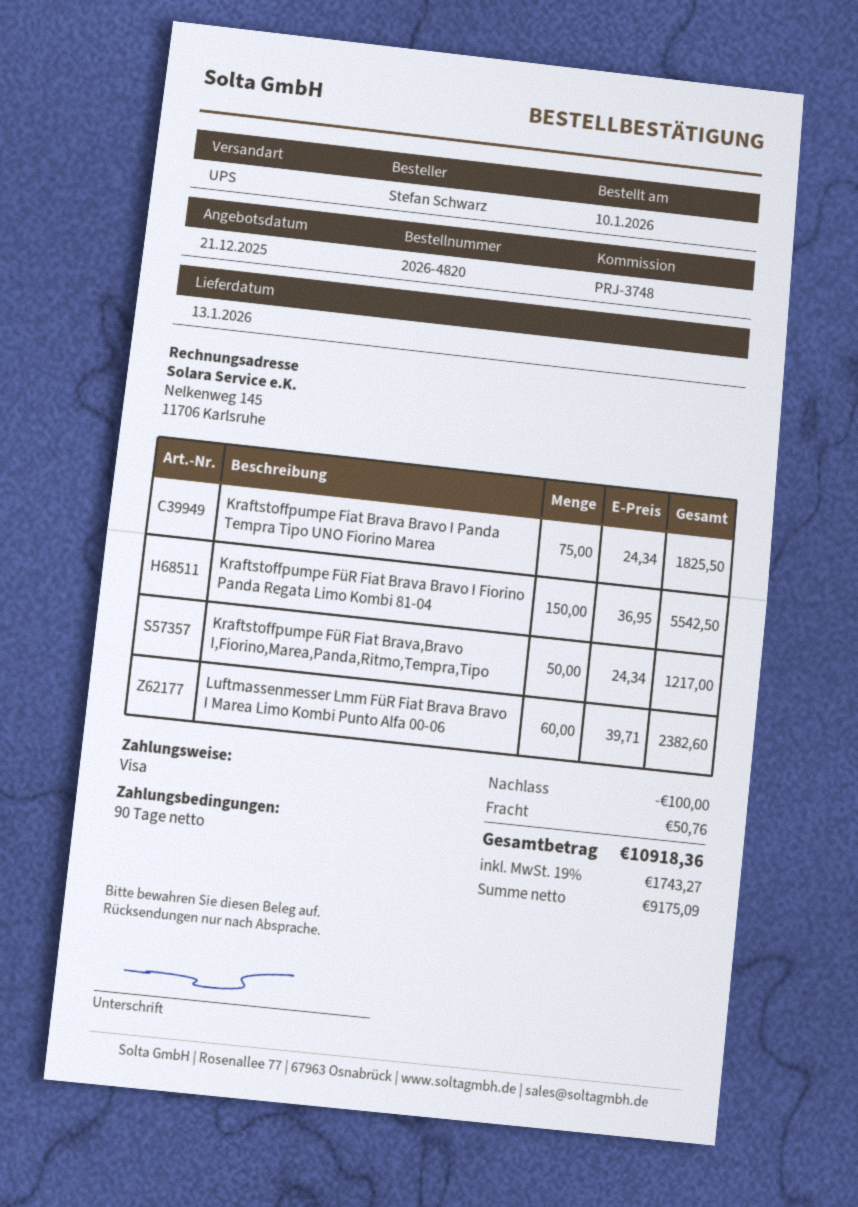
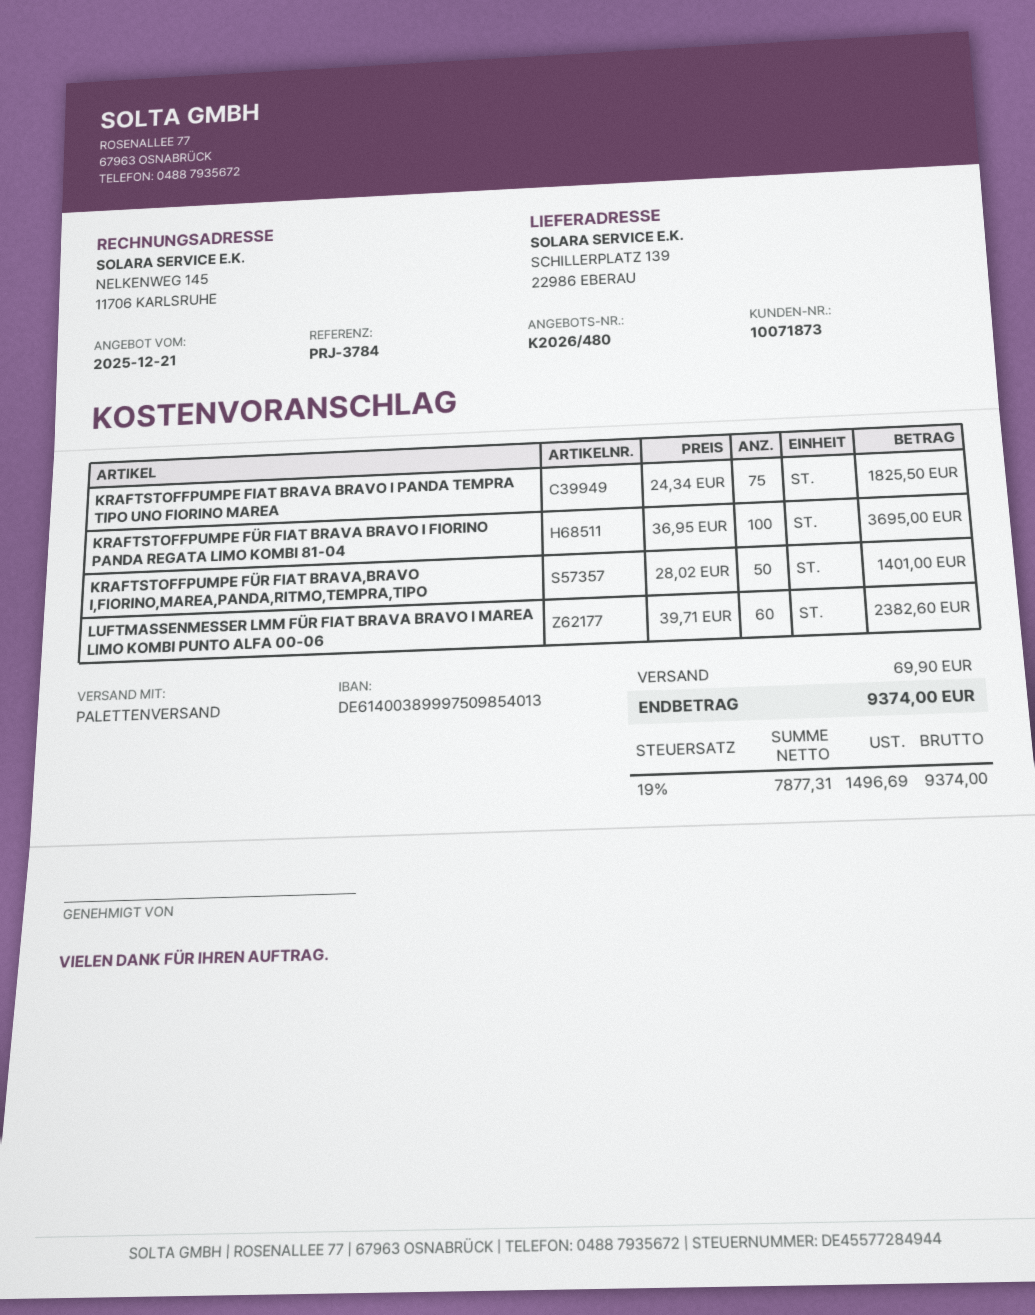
reference: PRJ-3748 -> PRJ-3784
shipping method: UPS -> pallet freight
Kraftstoffpumpe FüR Fiat Brava Bravo I Fiorino Panda Regata Limo Kombi 81-04: 150 x 36.95 = 5542.50 -> 100 x 36.95 = 3695.00
Kraftstoffpumpe FüR Fiat Brava,Bravo I,Fiorino,Marea,Panda,Ritmo,Tempra,Tipo: 50 x 24.34 = 1217.00 -> 50 x 28.02 = 1401.00
discount: 100.00 -> none
shipping: 50.76 -> 69.90
net: 9175.09 -> 7877.31
tax: 19% = 1743.27 -> 19% = 1496.69
total: 10918.36 -> 9374.00

